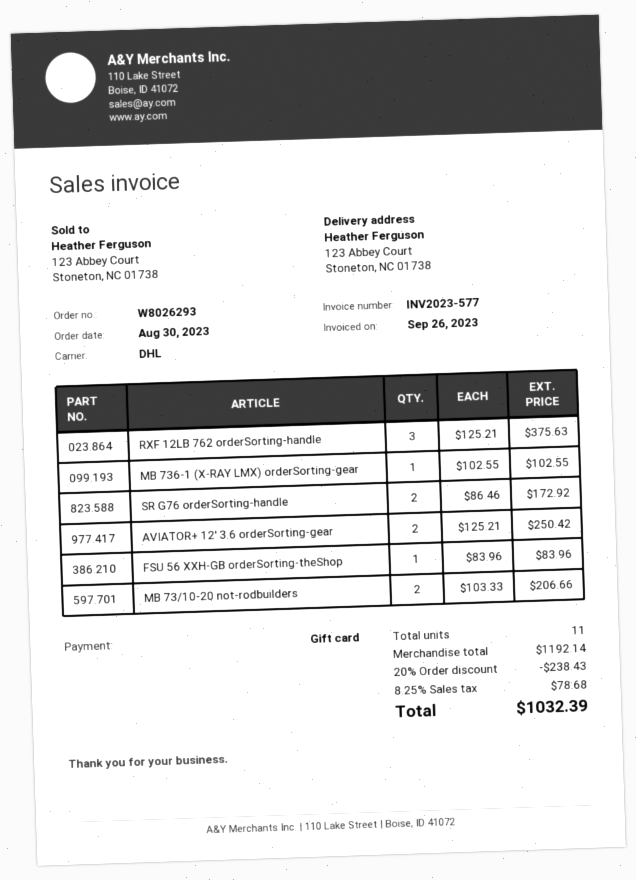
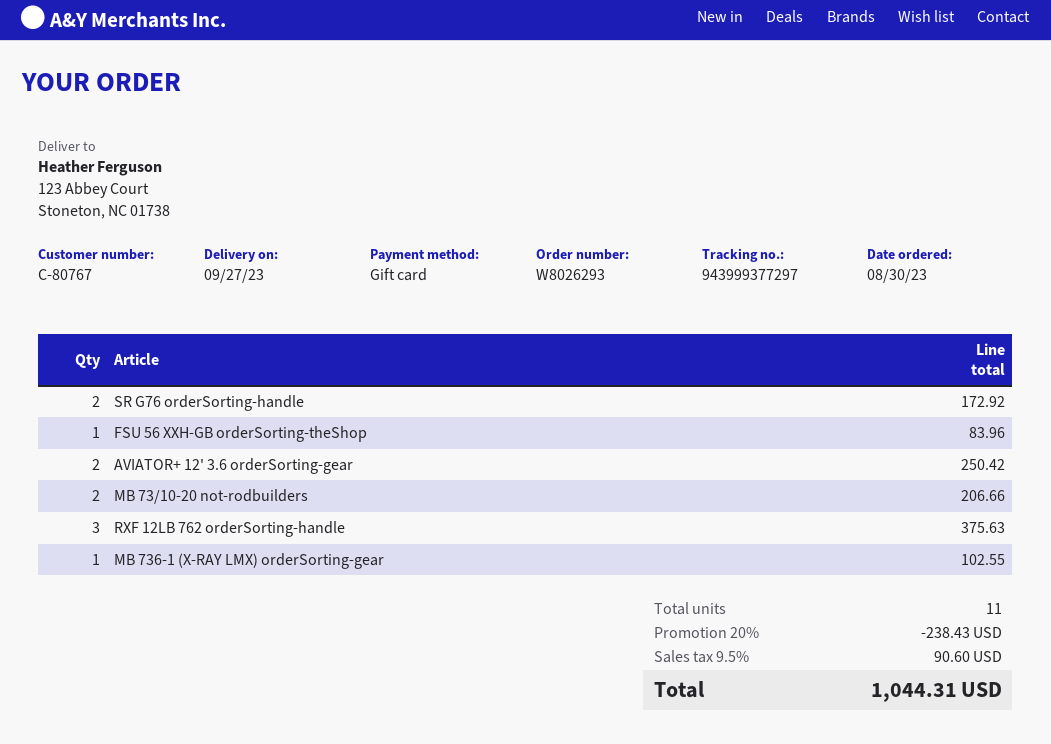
tax: 8.25% = 78.68 -> 9.5% = 90.60
total: 1032.39 -> 1044.31

